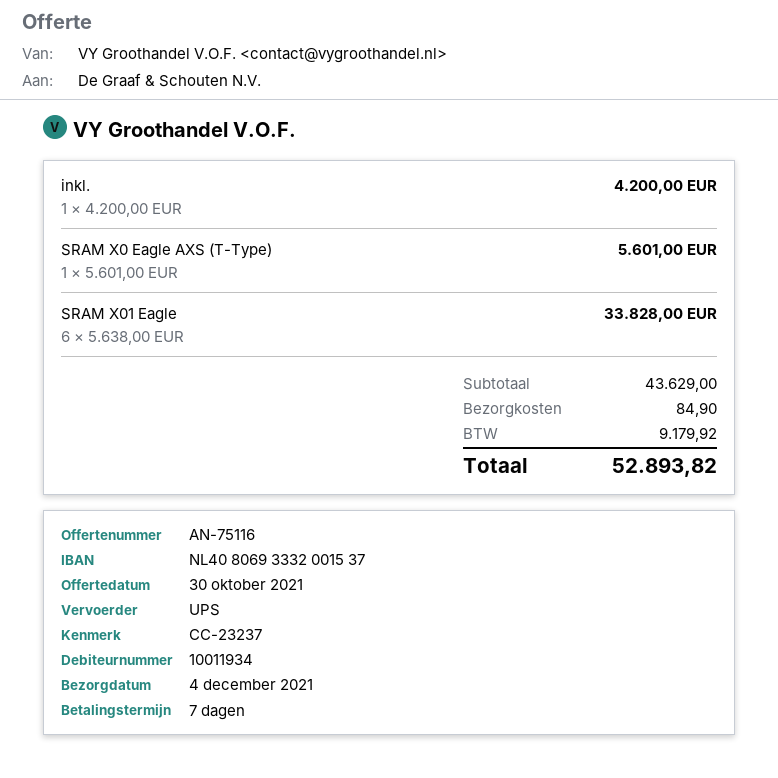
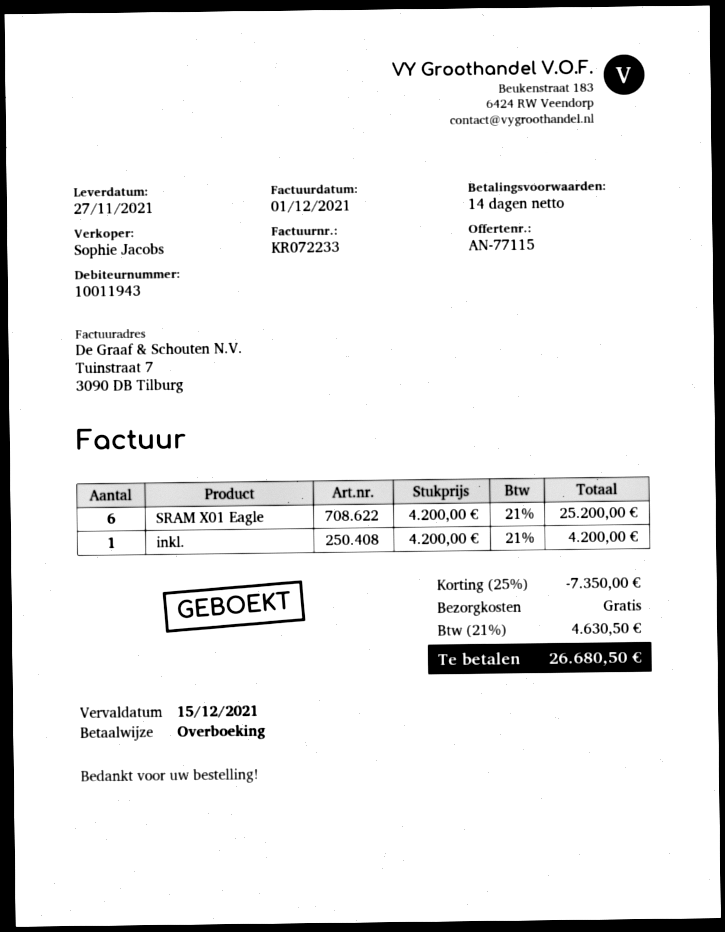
quote number: AN-75116 -> AN-77115
delivery date: 2021-12-04 -> 2021-11-27
payment terms: 7 days -> 14 days
customer number: 10011934 -> 10011943
SRAM X0 Eagle AXS (T-Type): 1 x 5601.00 = 5601.00 -> none
SRAM X01 Eagle: 6 x 5638.00 = 33828.00 -> 6 x 4200.00 = 25200.00
discount: none -> 25% = 7350.00
shipping: 84.90 -> 0.00
tax: 9179.92 -> 4630.50
total: 52893.82 -> 26680.50

